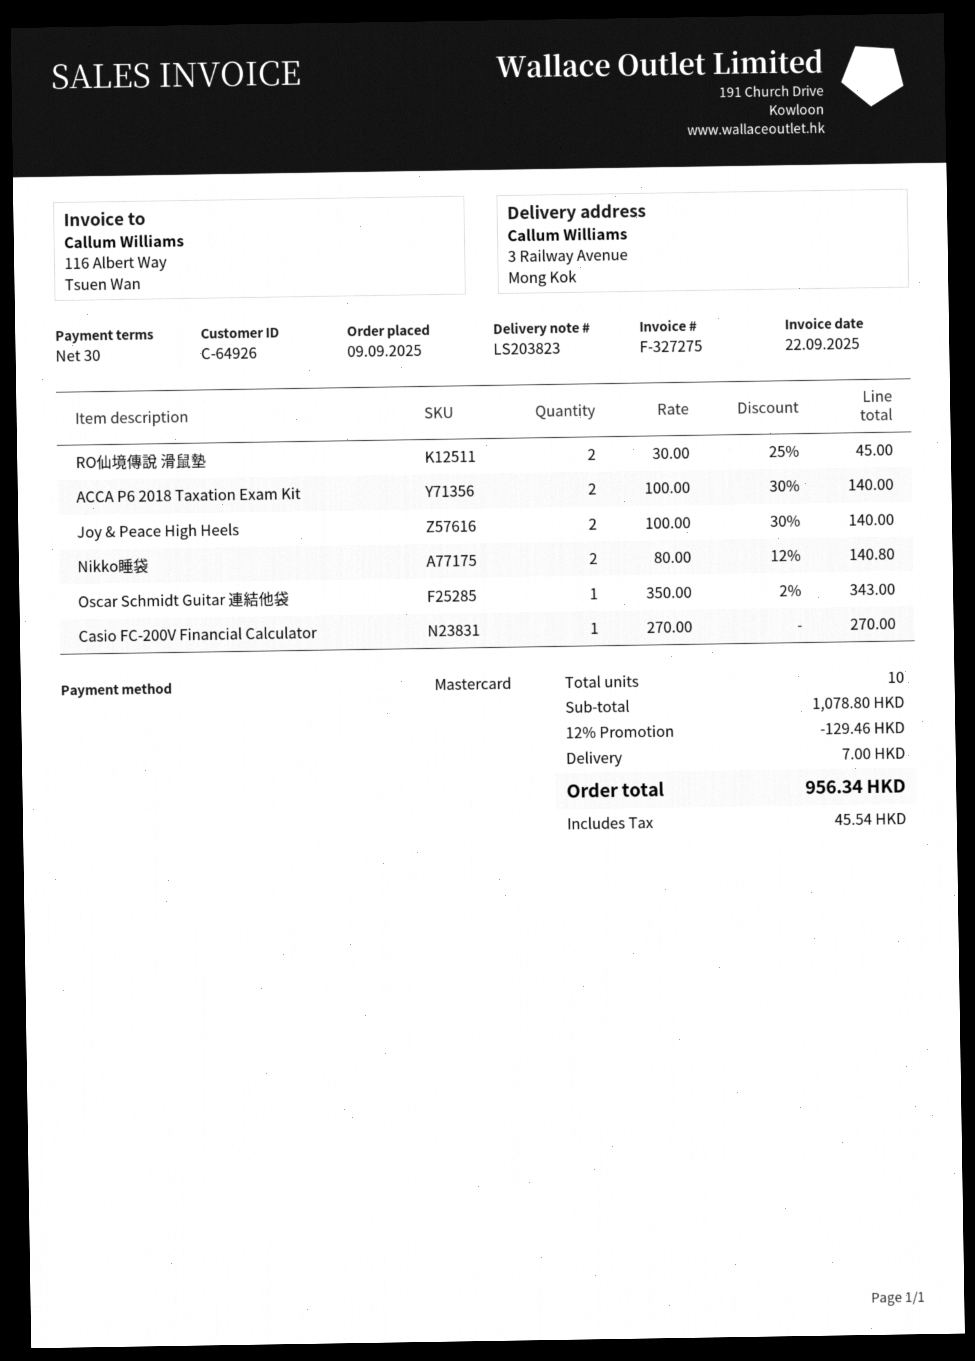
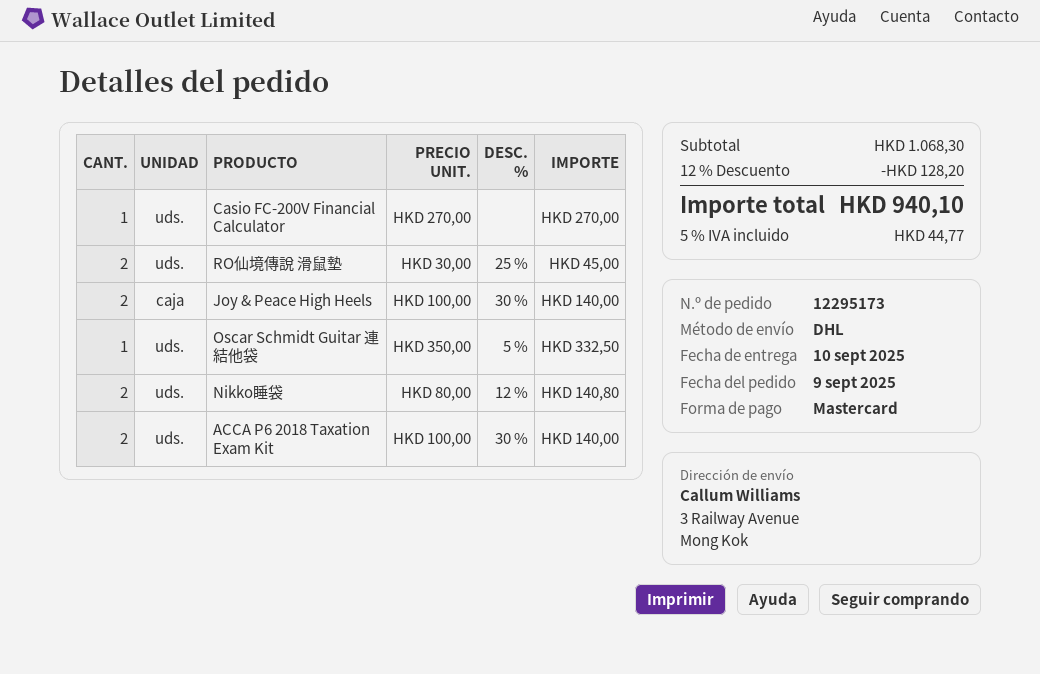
Oscar Schmidt Guitar 連結他袋: 1 x 350.00 - 2% = 343.00 -> 1 x 350.00 - 5% = 332.50
subtotal: 1078.80 -> 1068.30
discount: 12% = 129.46 -> 12% = 128.20
shipping: 7.00 -> none
tax: 45.54 -> 44.77
total: 956.34 -> 940.10

